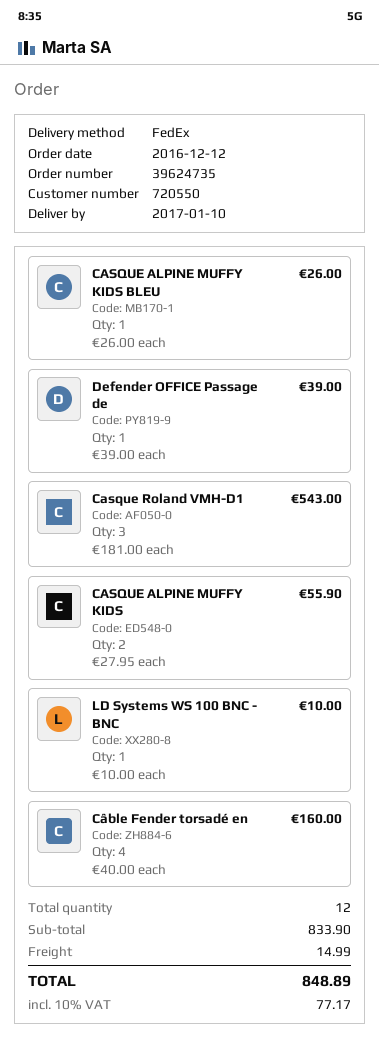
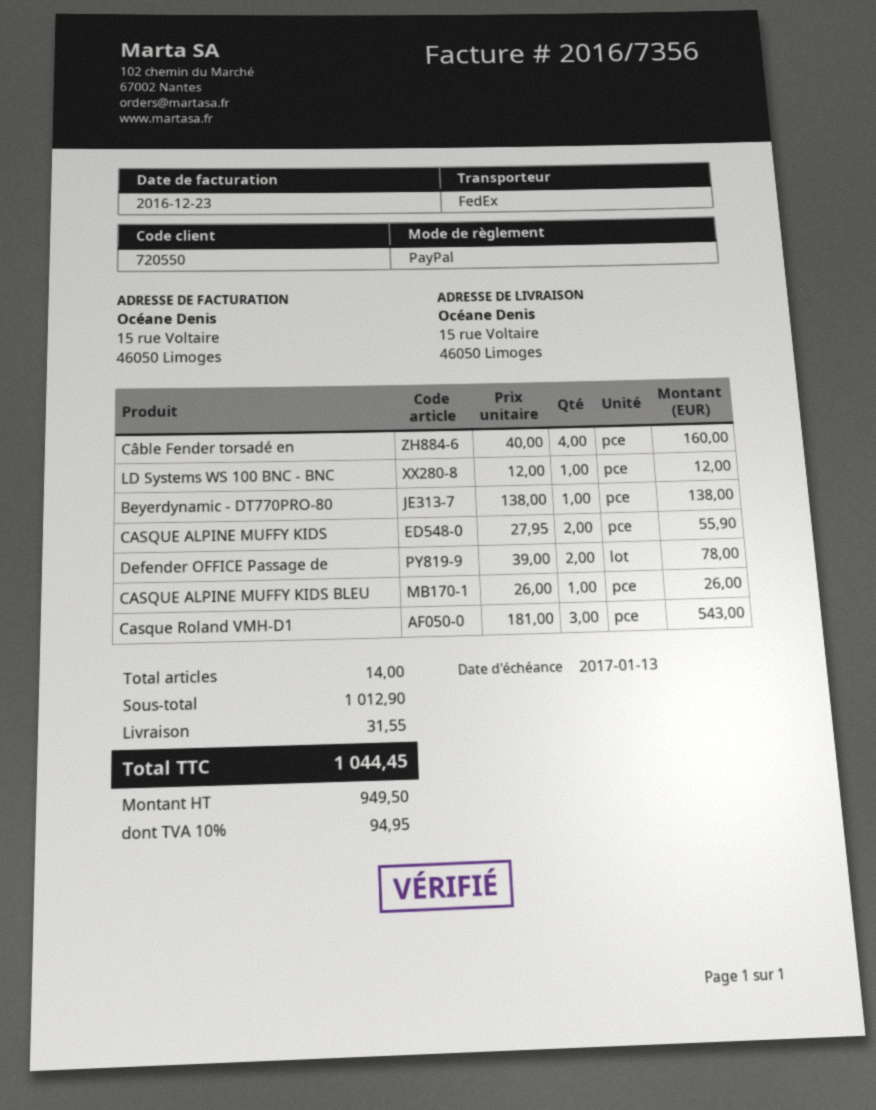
Defender OFFICE Passage de: 1 x 39.00 = 39.00 -> 2 x 39.00 = 78.00
LD Systems WS 100 BNC - BNC: 1 x 10.00 = 10.00 -> 1 x 12.00 = 12.00
Beyerdynamic - DT770PRO-80: none -> 1 x 138.00 = 138.00
total quantity: 12 -> 14
subtotal: 833.90 -> 1012.90
shipping: 14.99 -> 31.55
tax: 10% = 77.17 -> 10% = 94.95
total: 848.89 -> 1044.45

